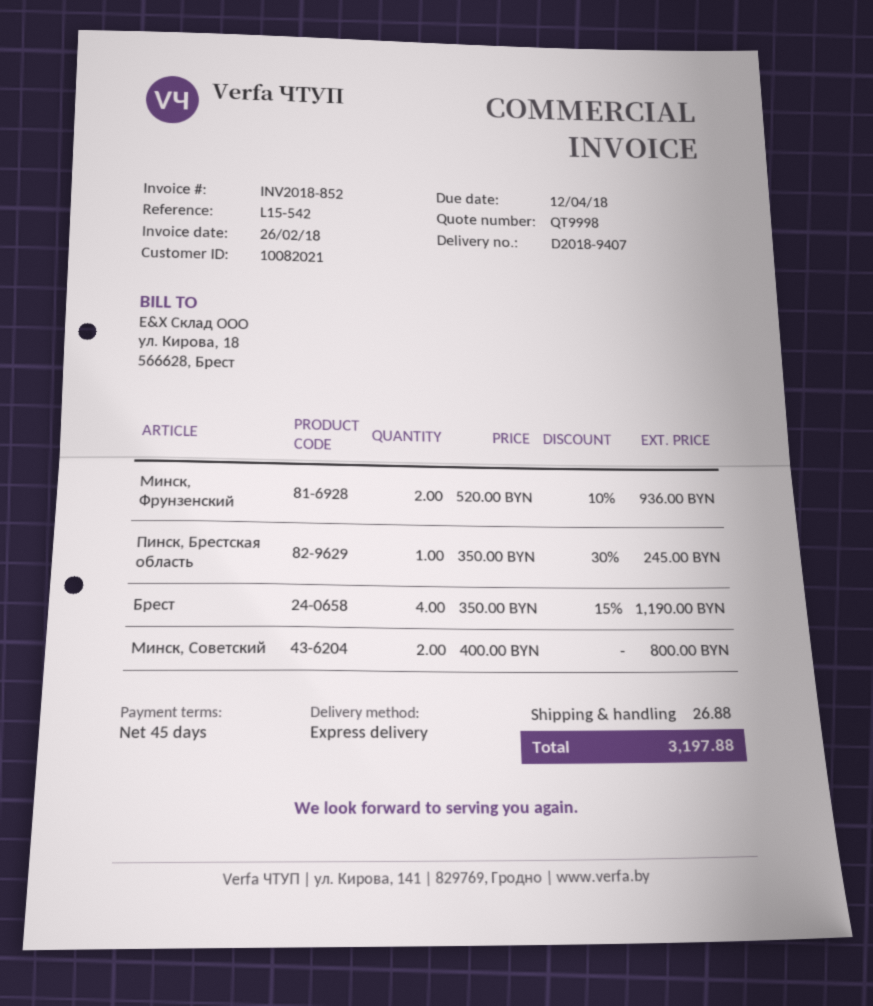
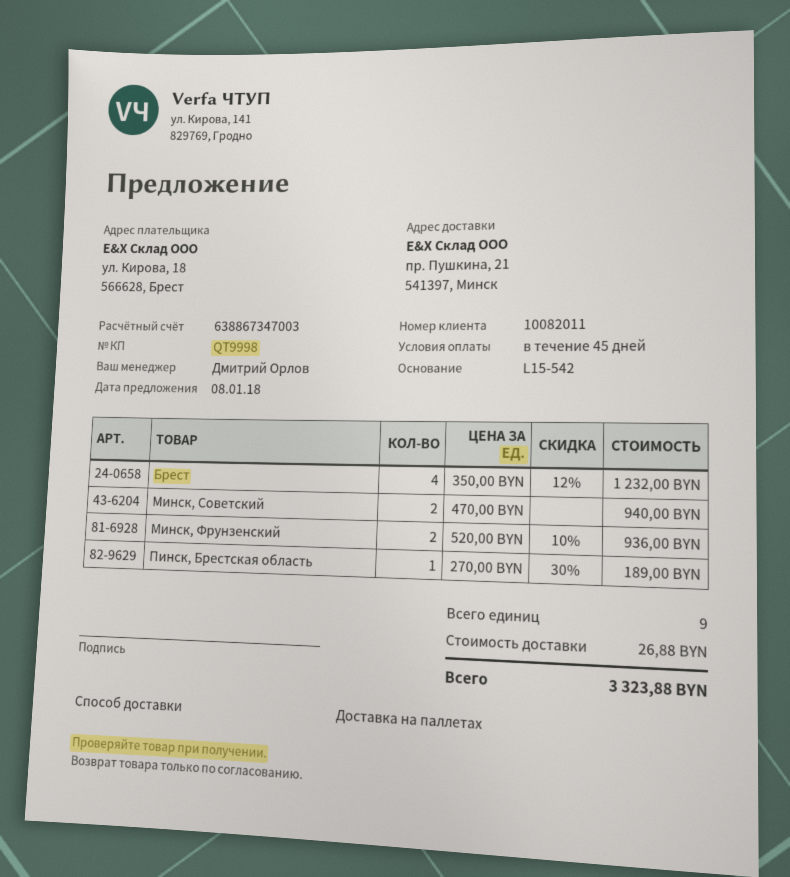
customer number: 10082021 -> 10082011
shipping method: express -> pallet freight
Пинск, Брестская область: 1 x 350.00 - 30% = 245.00 -> 1 x 270.00 - 30% = 189.00
Брест: 4 x 350.00 - 15% = 1190.00 -> 4 x 350.00 - 12% = 1232.00
Минск, Советский: 2 x 400.00 = 800.00 -> 2 x 470.00 = 940.00
total: 3197.88 -> 3323.88

